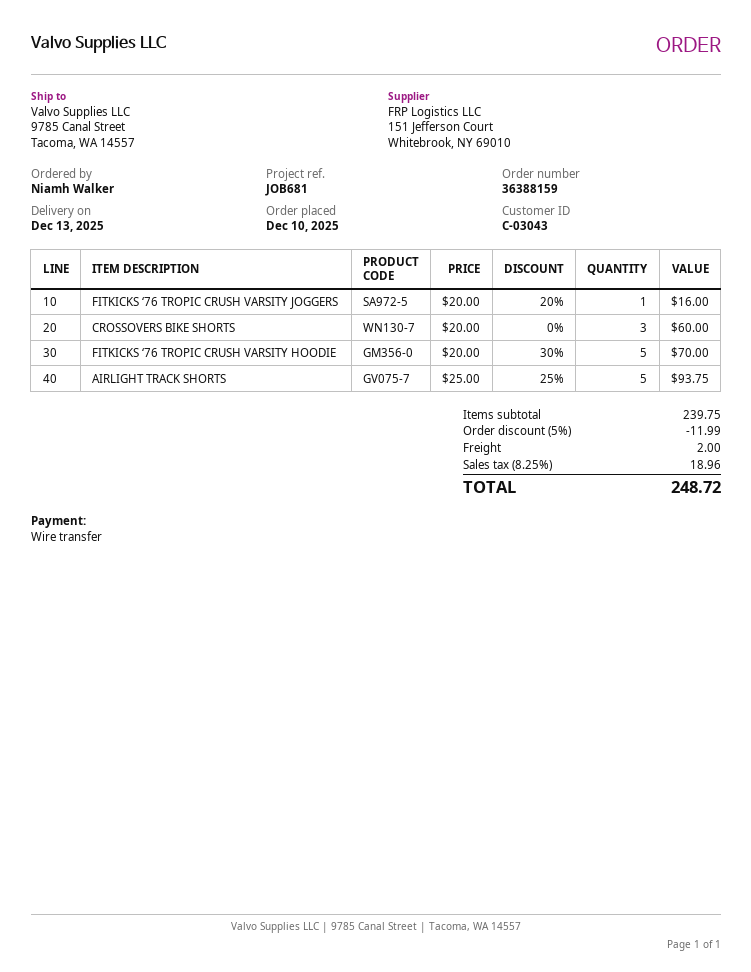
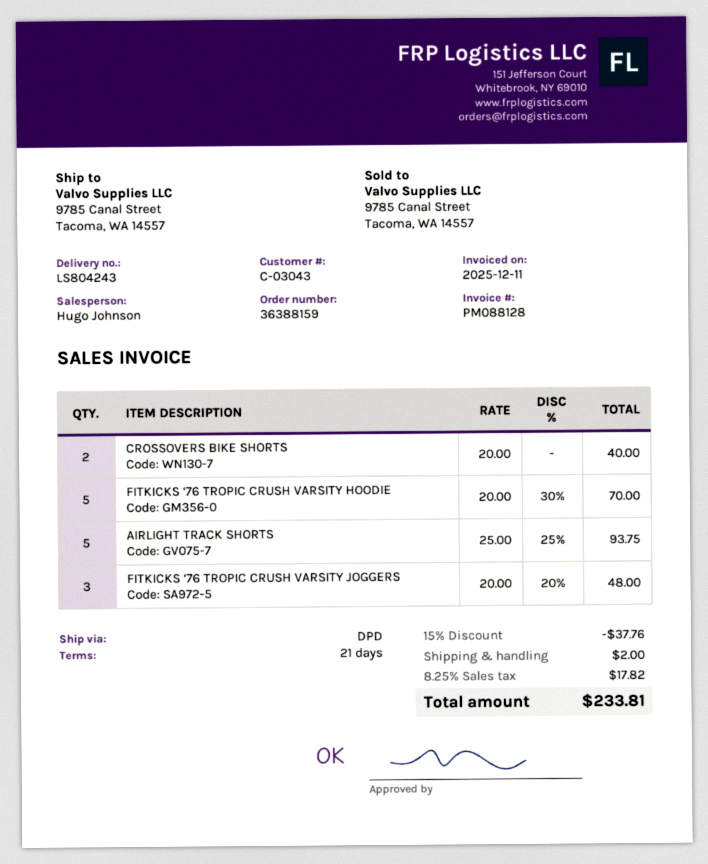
FITKICKS ‘76 TROPIC CRUSH VARSITY JOGGERS: 1 x 20.00 - 20% = 16.00 -> 3 x 20.00 - 20% = 48.00
CROSSOVERS BIKE SHORTS: 3 x 20.00 = 60.00 -> 2 x 20.00 = 40.00
discount: 5% = 11.99 -> 15% = 37.76
tax: 8.25% = 18.96 -> 8.25% = 17.82
total: 248.72 -> 233.81

